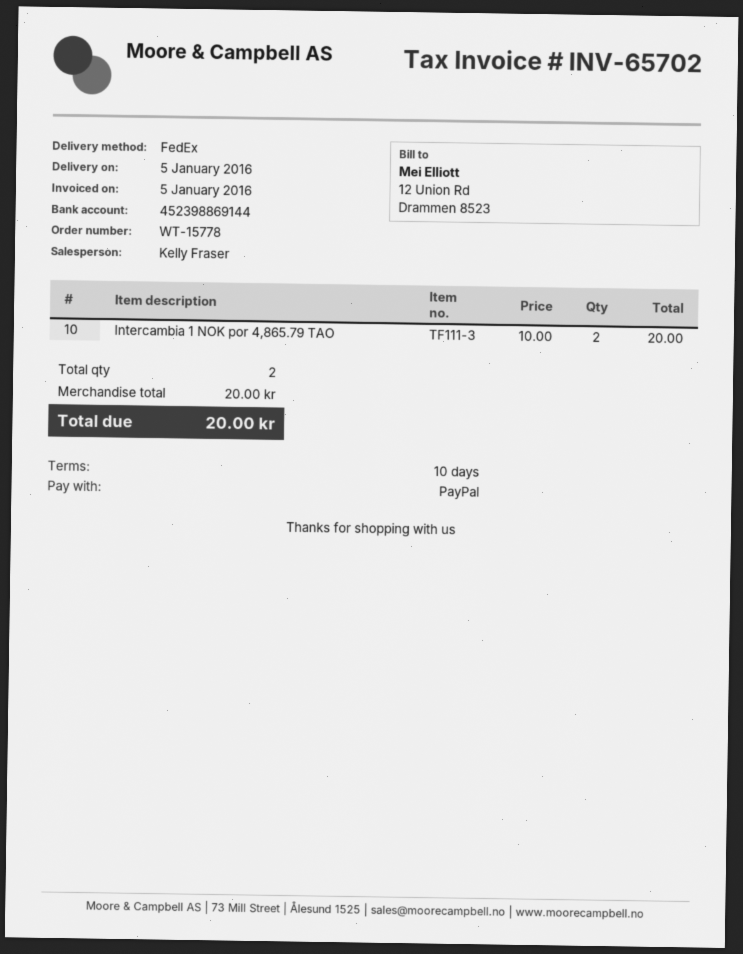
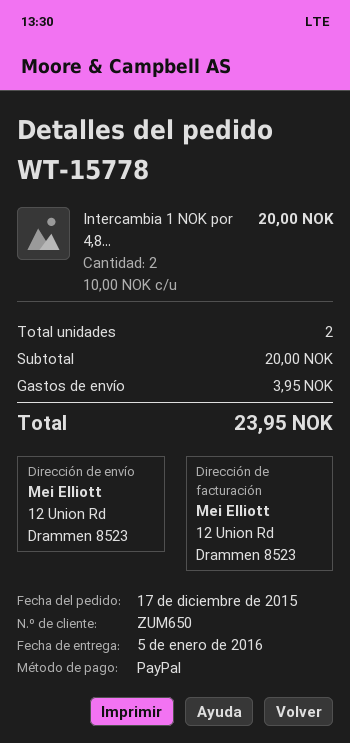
shipping: none -> 3.95
total: 20.00 -> 23.95

